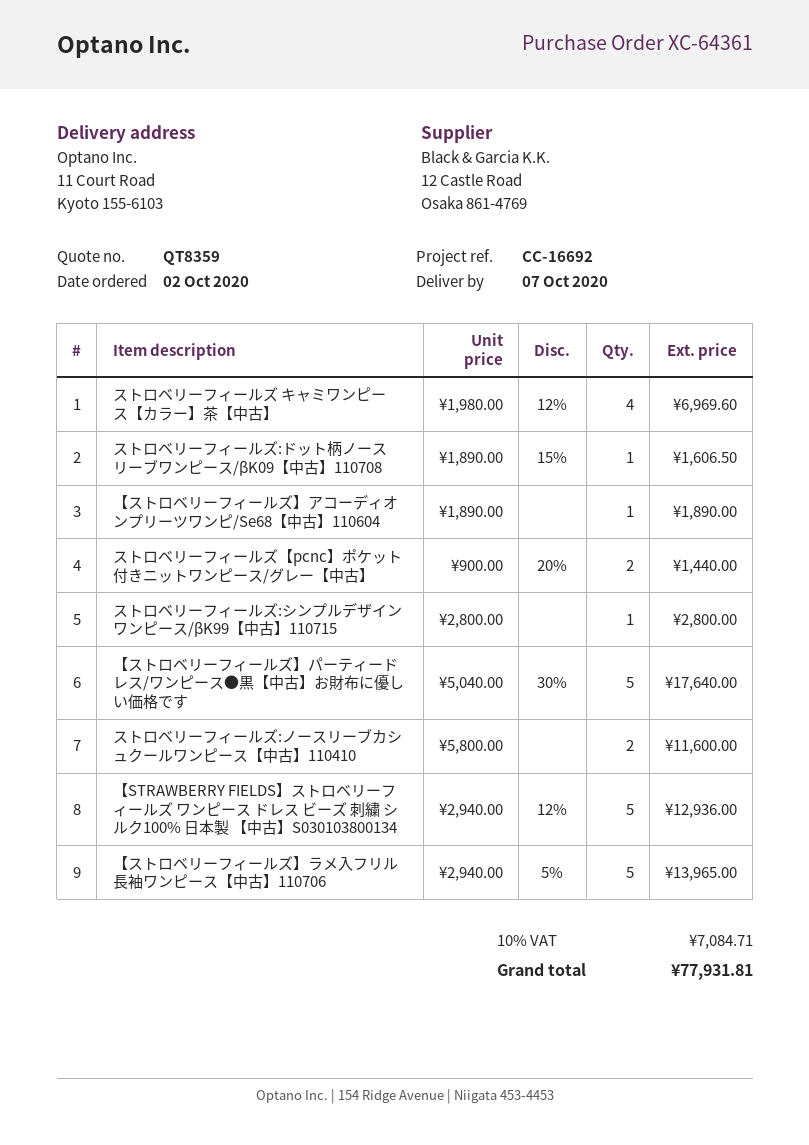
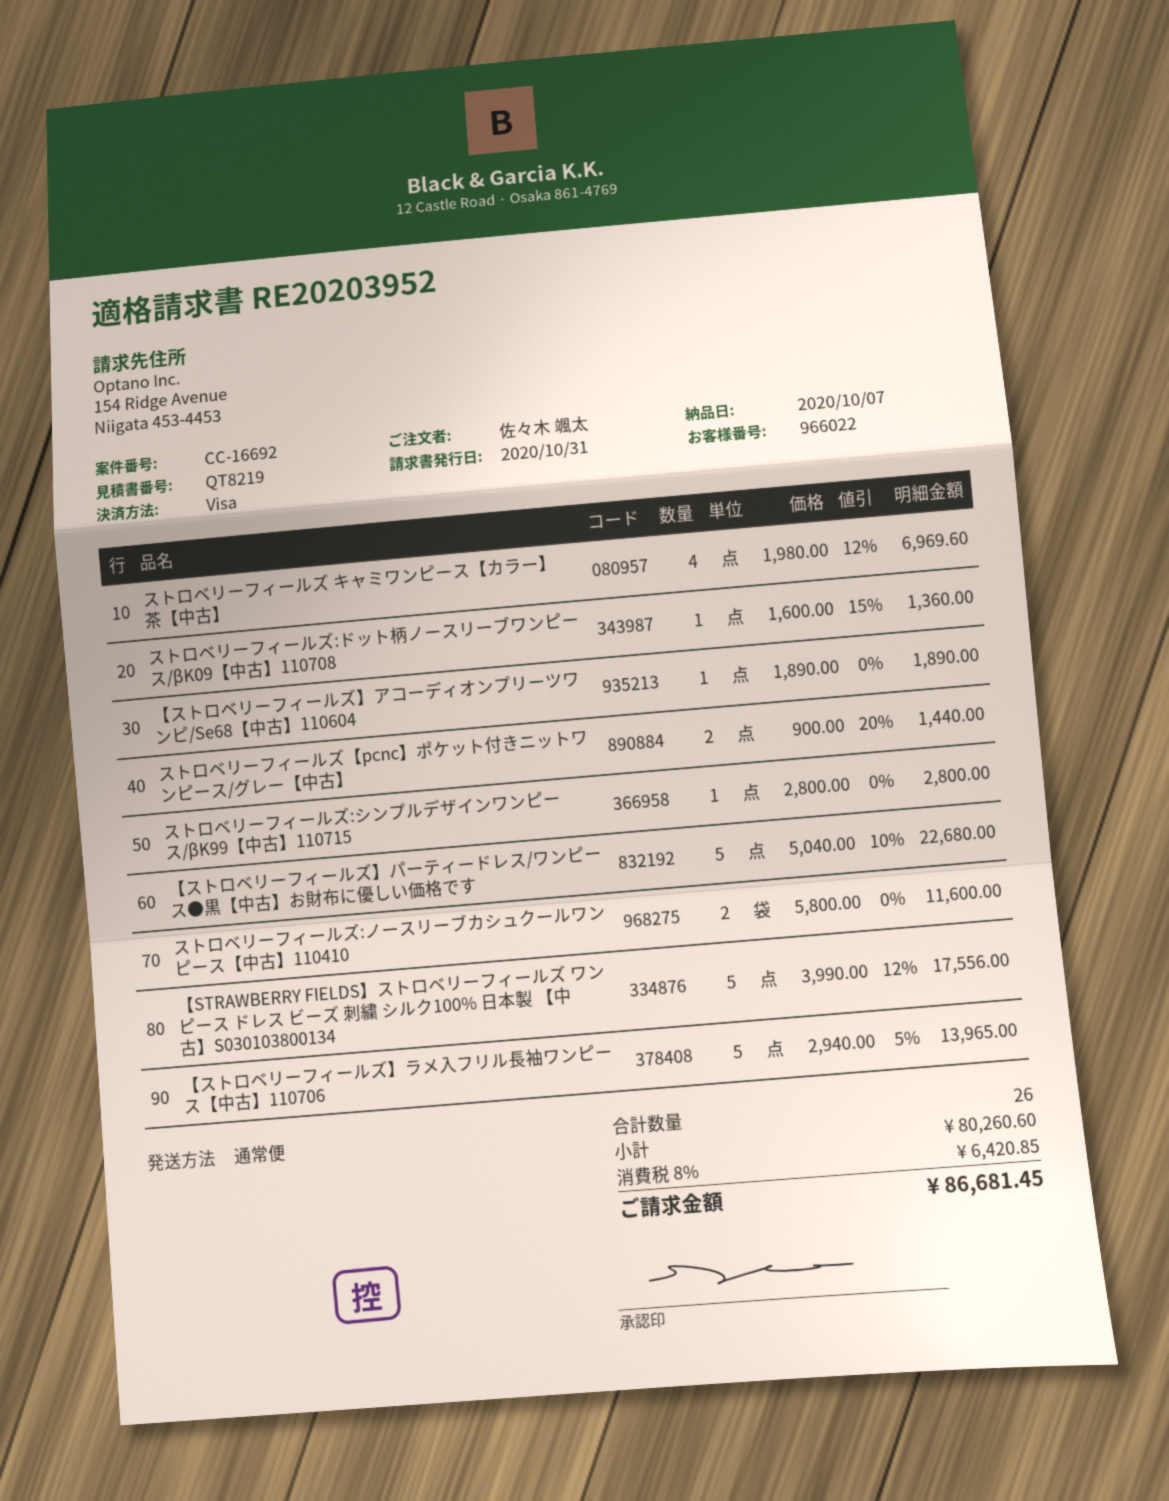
quote number: QT8359 -> QT8219
ストロベリーフィールズ:ドット柄ノースリーブワンピース/βK09【中古】110708: 1 x 1890.00 - 15% = 1606.50 -> 1 x 1600.00 - 15% = 1360.00
【ストロベリーフィールズ】パーティードレス/ワンピース●黒【中古】お財布に優しい価格です: 5 x 5040.00 - 30% = 17640.00 -> 5 x 5040.00 - 10% = 22680.00
【STRAWBERRY FIELDS】ストロベリーフィールズ ワンピース ドレス ビーズ 刺繍 シルク100% 日本製 【中古】S030103800134: 5 x 2940.00 - 12% = 12936.00 -> 5 x 3990.00 - 12% = 17556.00
tax: 10% = 7084.71 -> 8% = 6420.85
total: 77931.81 -> 86681.45

